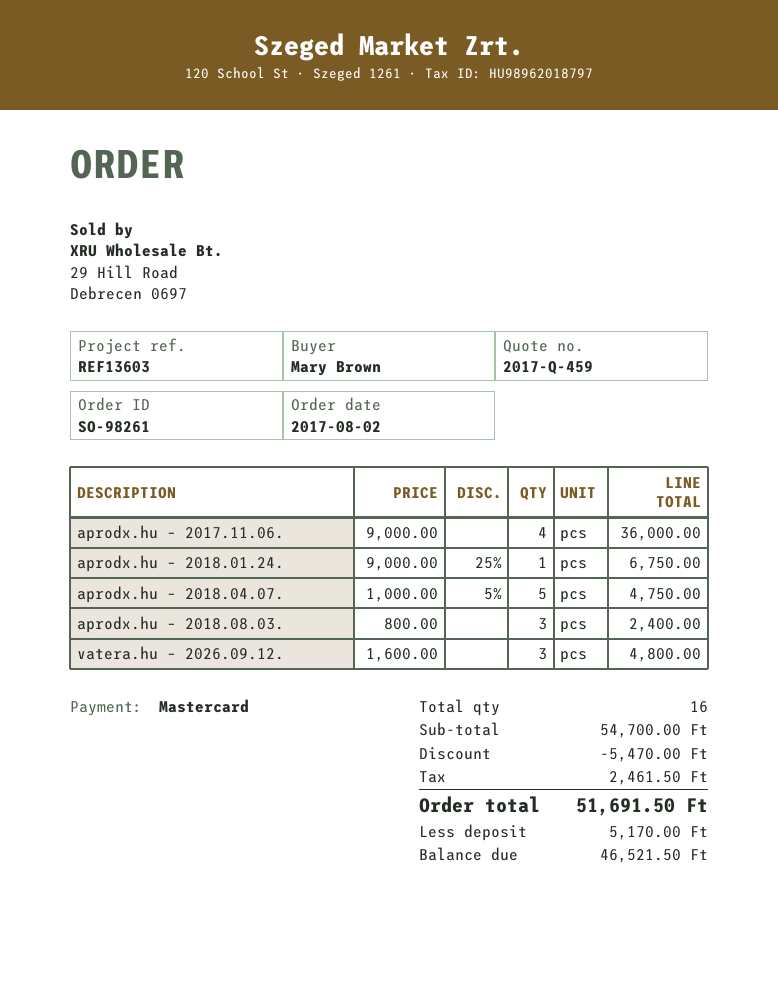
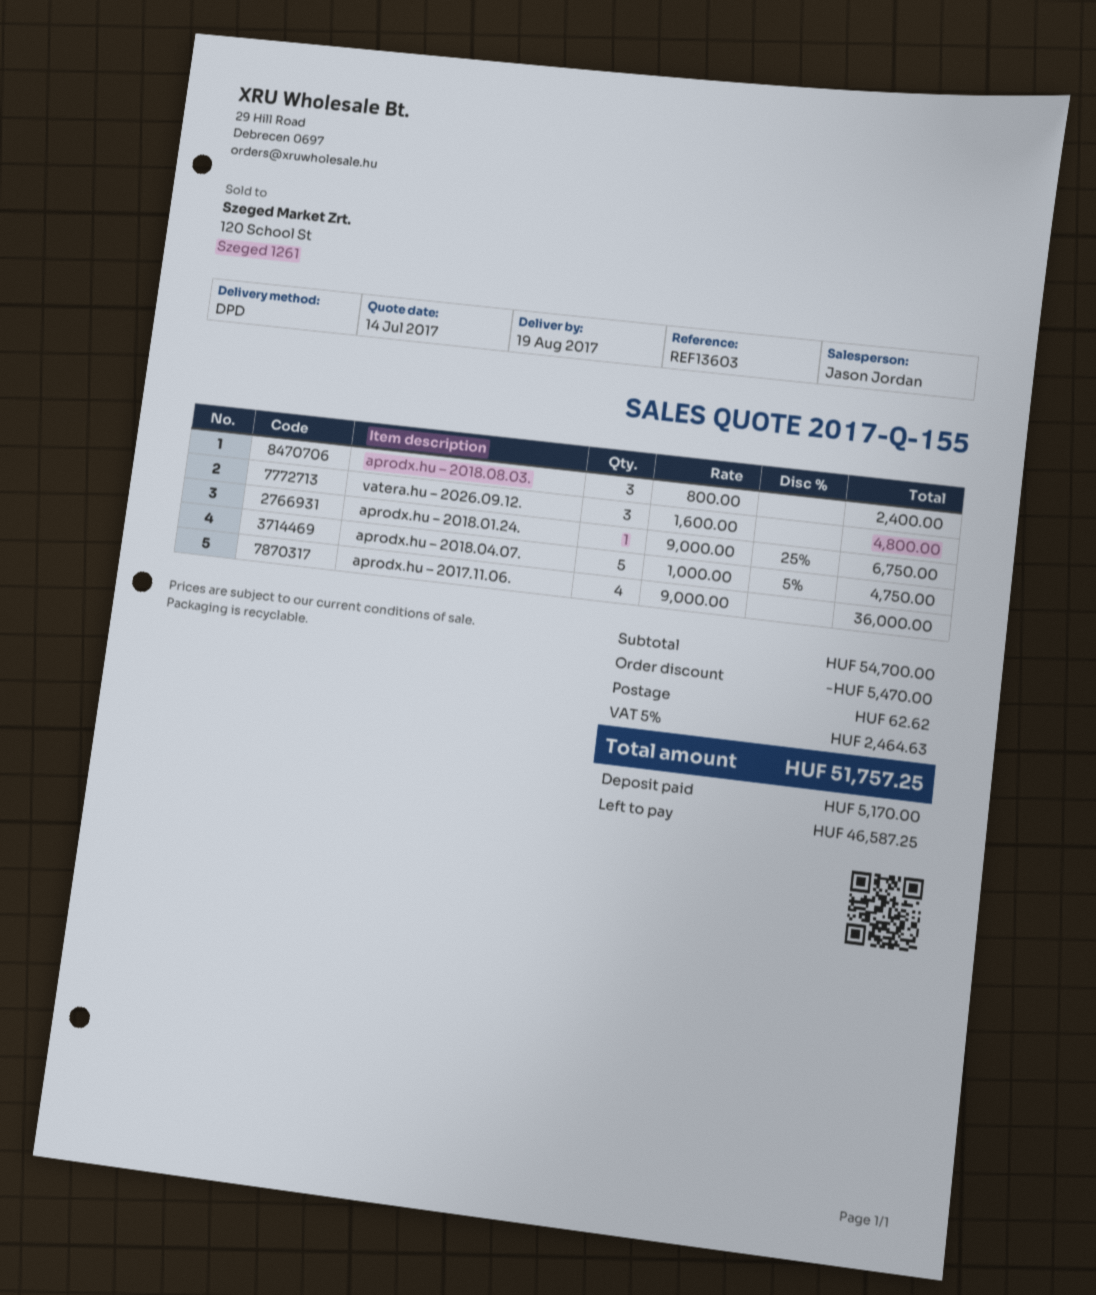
quote number: 2017-Q-459 -> 2017-Q-155
shipping: none -> 62.62
tax: 2461.50 -> 2464.63
total: 51691.50 -> 51757.25
balance: 46521.50 -> 46587.25

